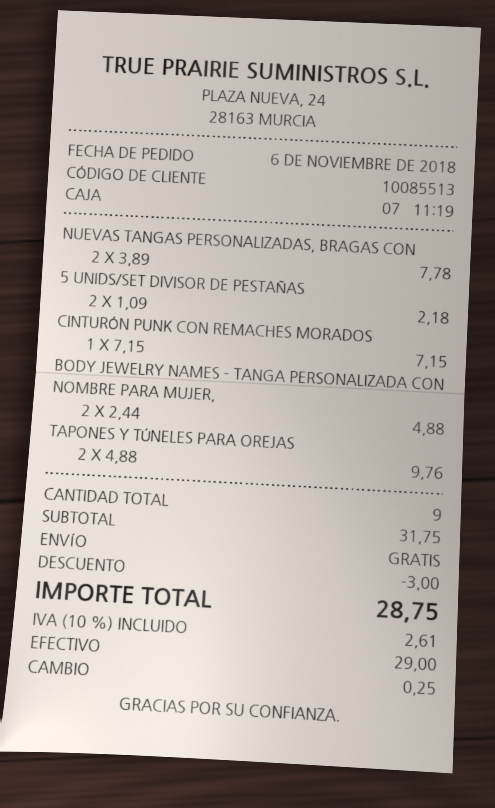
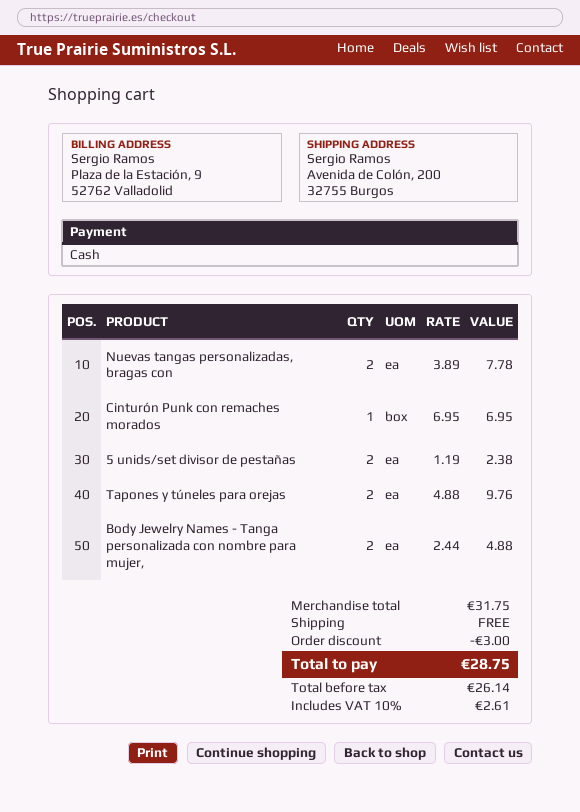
5 UNIDS/SET DIVISOR DE PESTAÑAS: 2 x 1.09 = 2.18 -> 2 x 1.19 = 2.38
CINTURÓN PUNK CON REMACHES MORADOS: 1 x 7.15 = 7.15 -> 1 x 6.95 = 6.95

